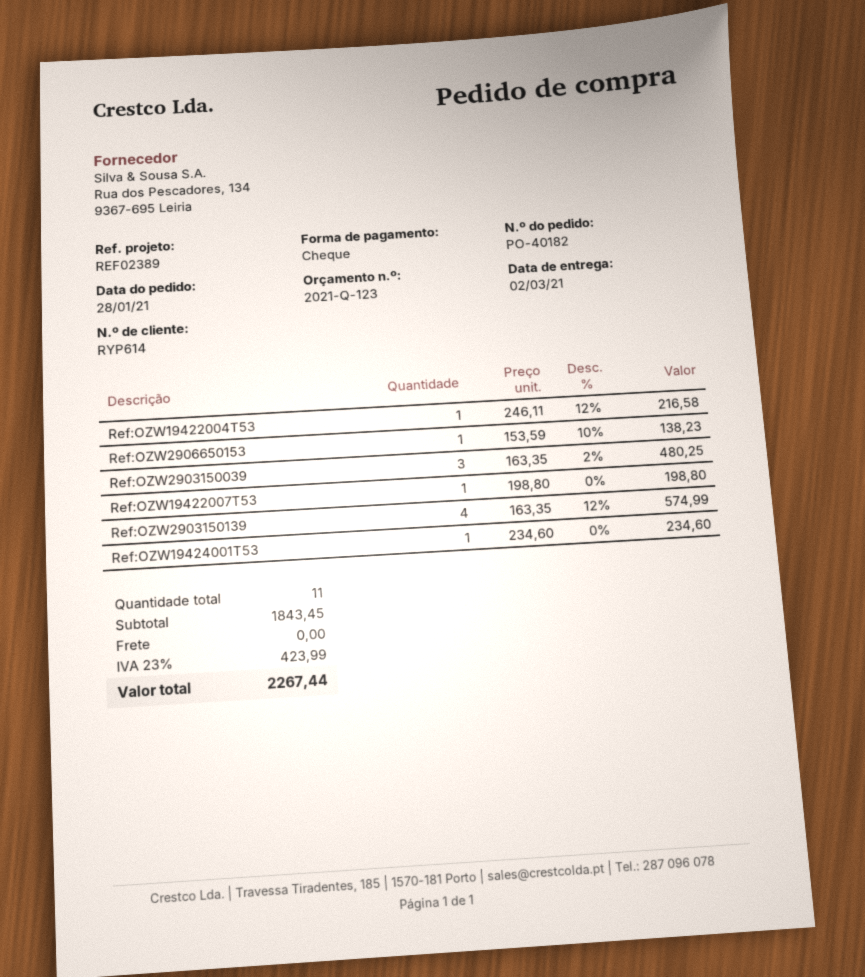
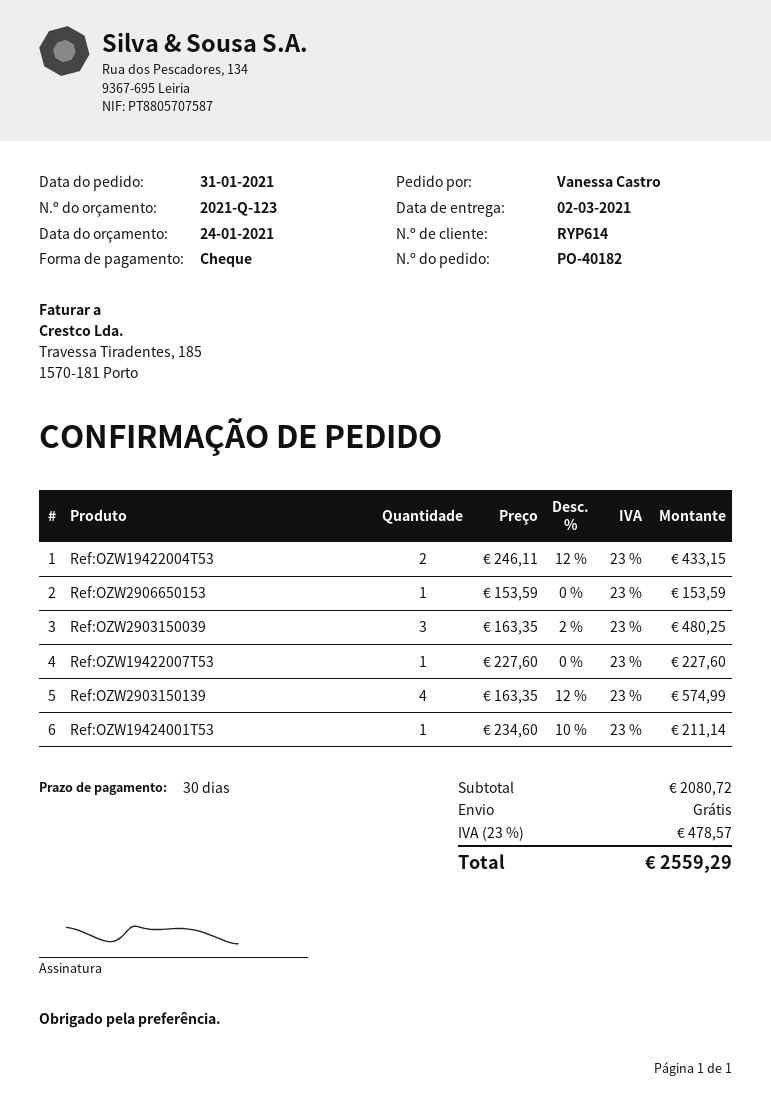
order date: 2021-01-28 -> 2021-01-31
Ref:OZW19422004T53: 1 x 246.11 - 12% = 216.58 -> 2 x 246.11 - 12% = 433.15
Ref:OZW2906650153: 1 x 153.59 - 10% = 138.23 -> 1 x 153.59 = 153.59
Ref:OZW19422007T53: 1 x 198.80 = 198.80 -> 1 x 227.60 = 227.60
Ref:OZW19424001T53: 1 x 234.60 = 234.60 -> 1 x 234.60 - 10% = 211.14
subtotal: 1843.45 -> 2080.72
tax: 23% = 423.99 -> 23% = 478.57
total: 2267.44 -> 2559.29

